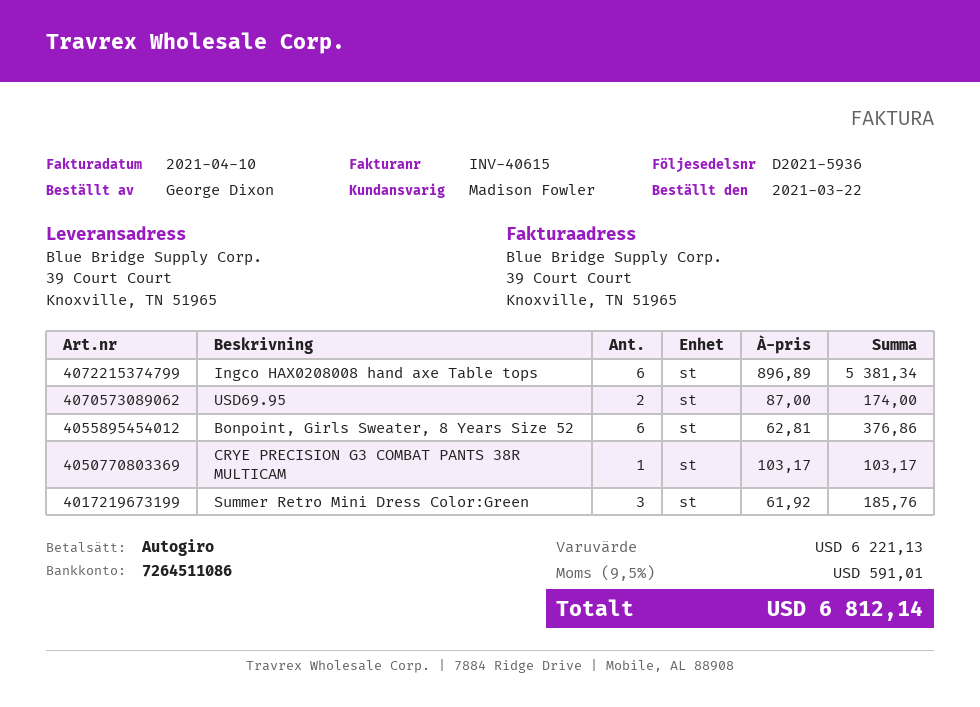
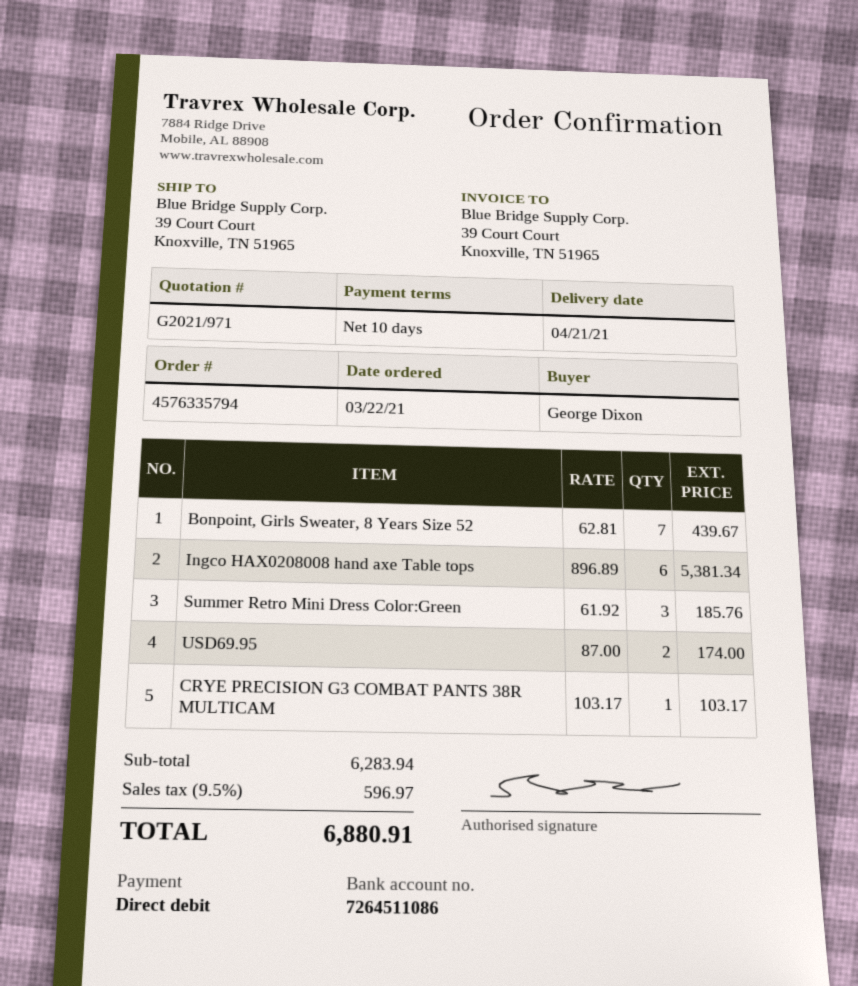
Bonpoint, Girls Sweater, 8 Years Size 52: 6 x 62.81 = 376.86 -> 7 x 62.81 = 439.67
subtotal: 6221.13 -> 6283.94
tax: 9.5% = 591.01 -> 9.5% = 596.97
total: 6812.14 -> 6880.91

